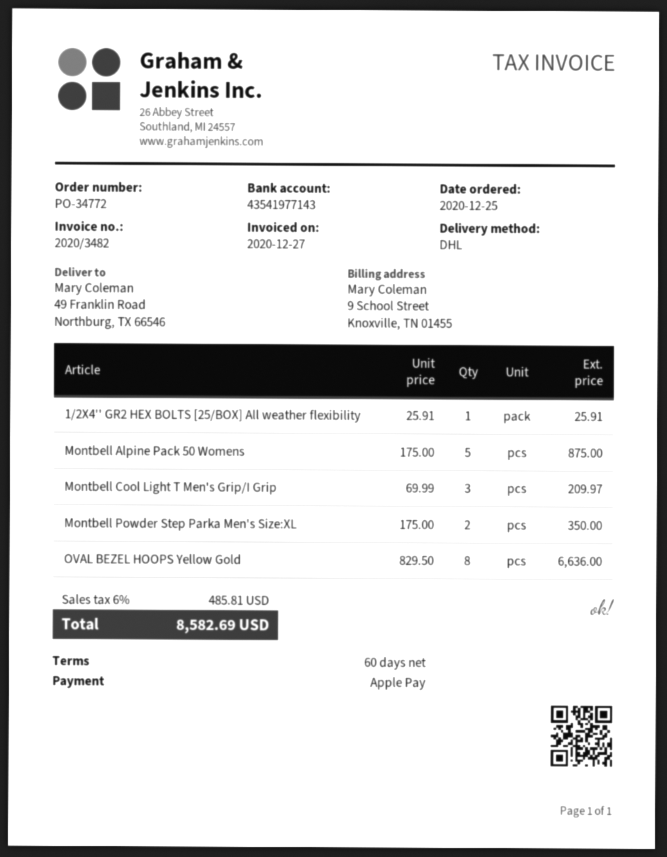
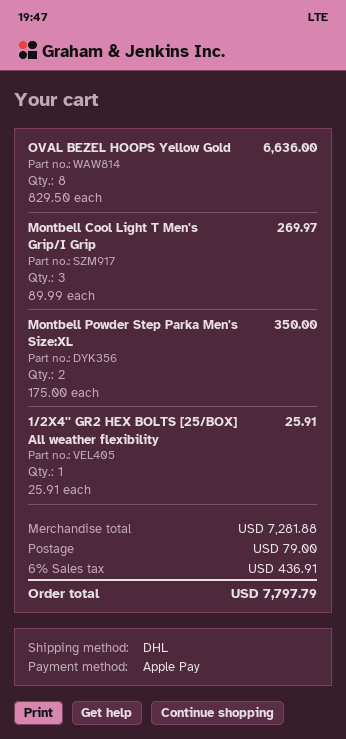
Montbell Alpine Pack 50 Womens: 5 x 175.00 = 875.00 -> none
Montbell Cool Light T Men's Grip/I Grip: 3 x 69.99 = 209.97 -> 3 x 89.99 = 269.97
shipping: none -> 79.00
tax: 6% = 485.81 -> 6% = 436.91
total: 8582.69 -> 7797.79

